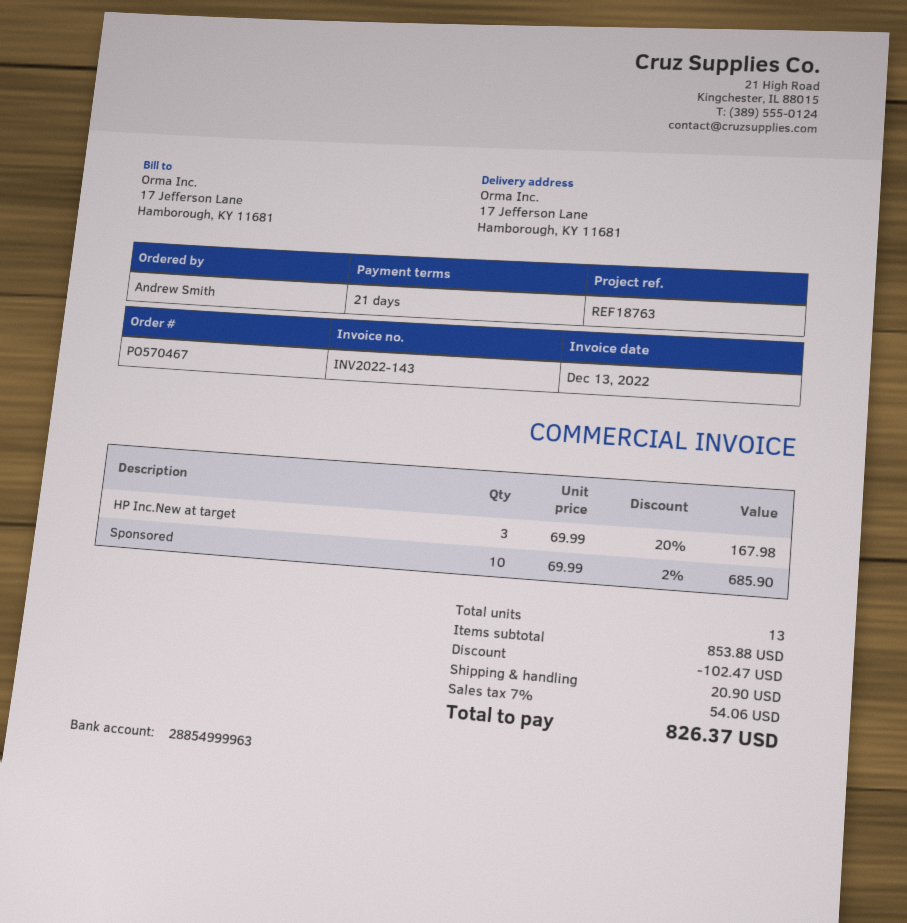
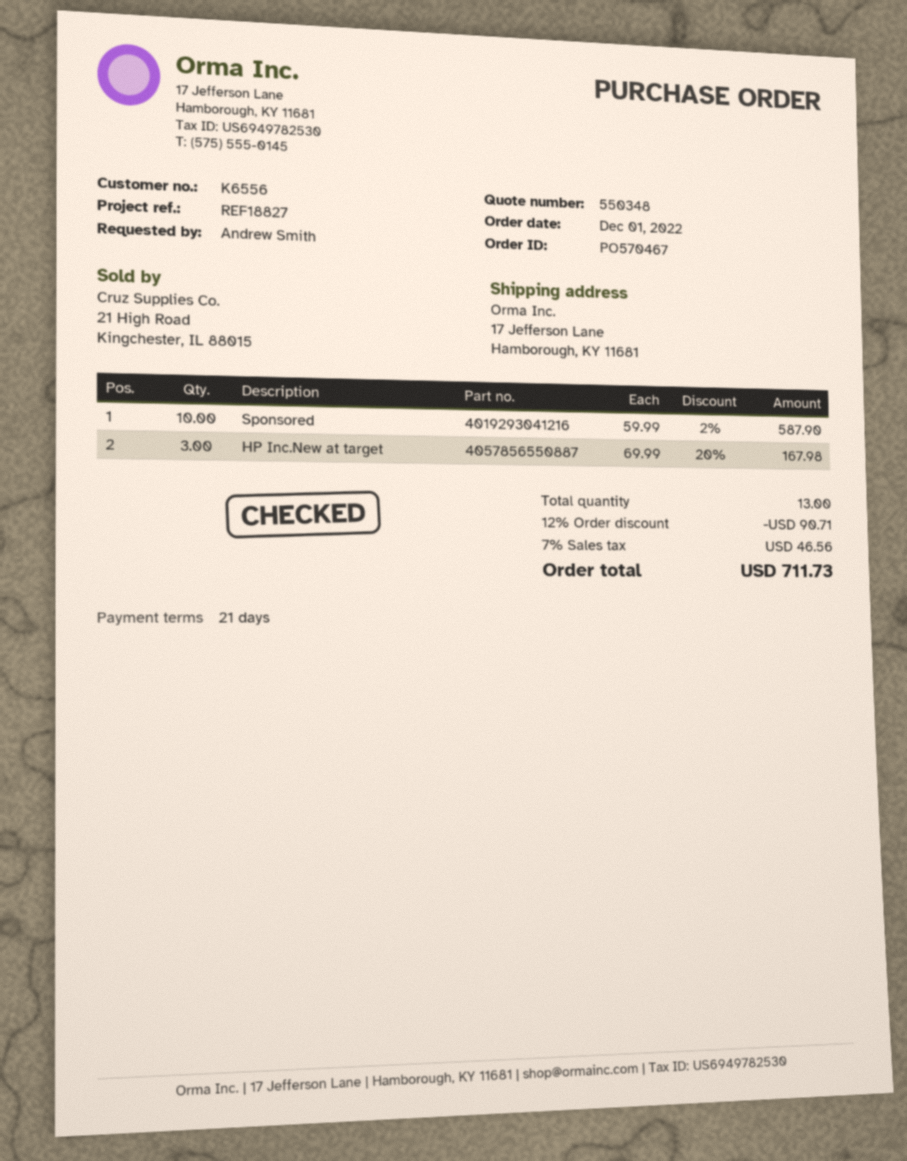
reference: REF18763 -> REF18827
Sponsored: 10 x 69.99 - 2% = 685.90 -> 10 x 59.99 - 2% = 587.90
discount: 102.47 -> 90.71
shipping: 20.90 -> none
tax: 7% = 54.06 -> 7% = 46.56
total: 826.37 -> 711.73

